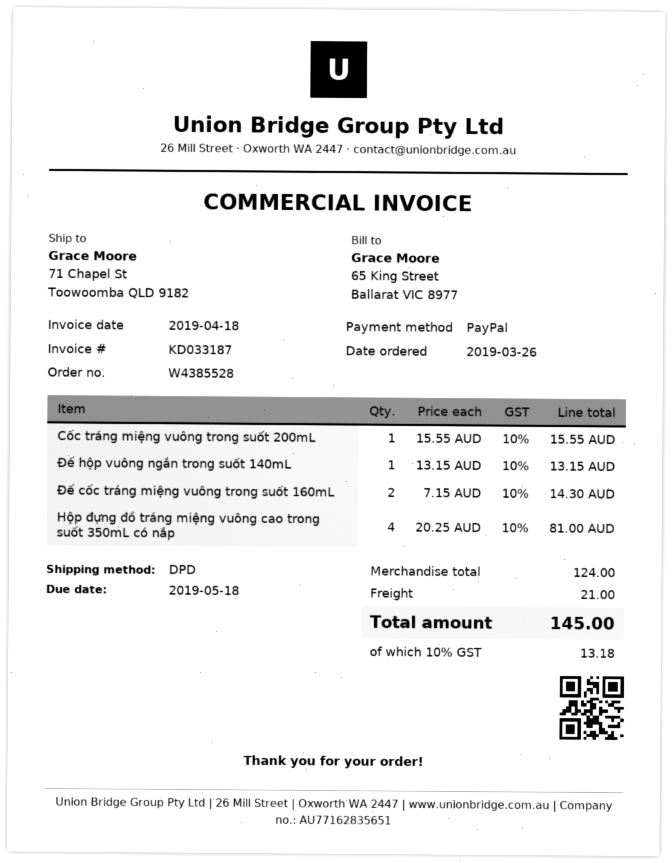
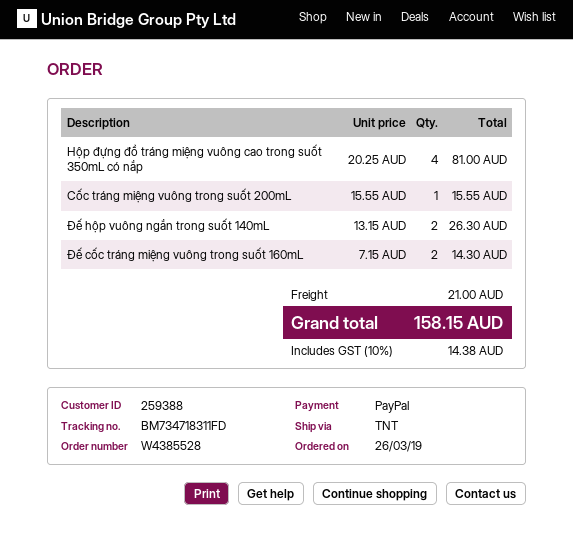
shipping method: DPD -> TNT
Đế hộp vuông ngắn trong suốt 140mL: 1 x 13.15 = 13.15 -> 2 x 13.15 = 26.30
tax: 10% = 13.18 -> 10% = 14.38
total: 145.00 -> 158.15

